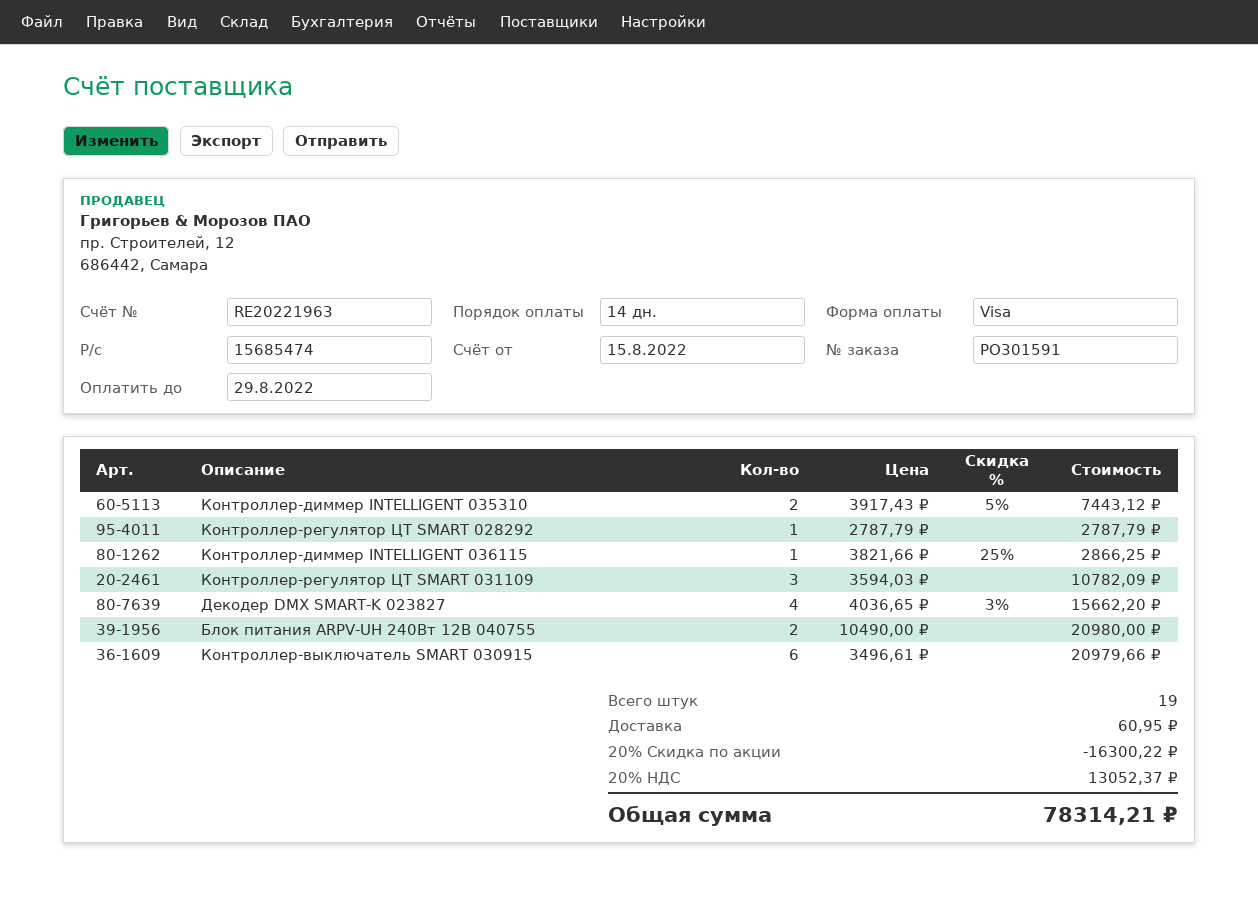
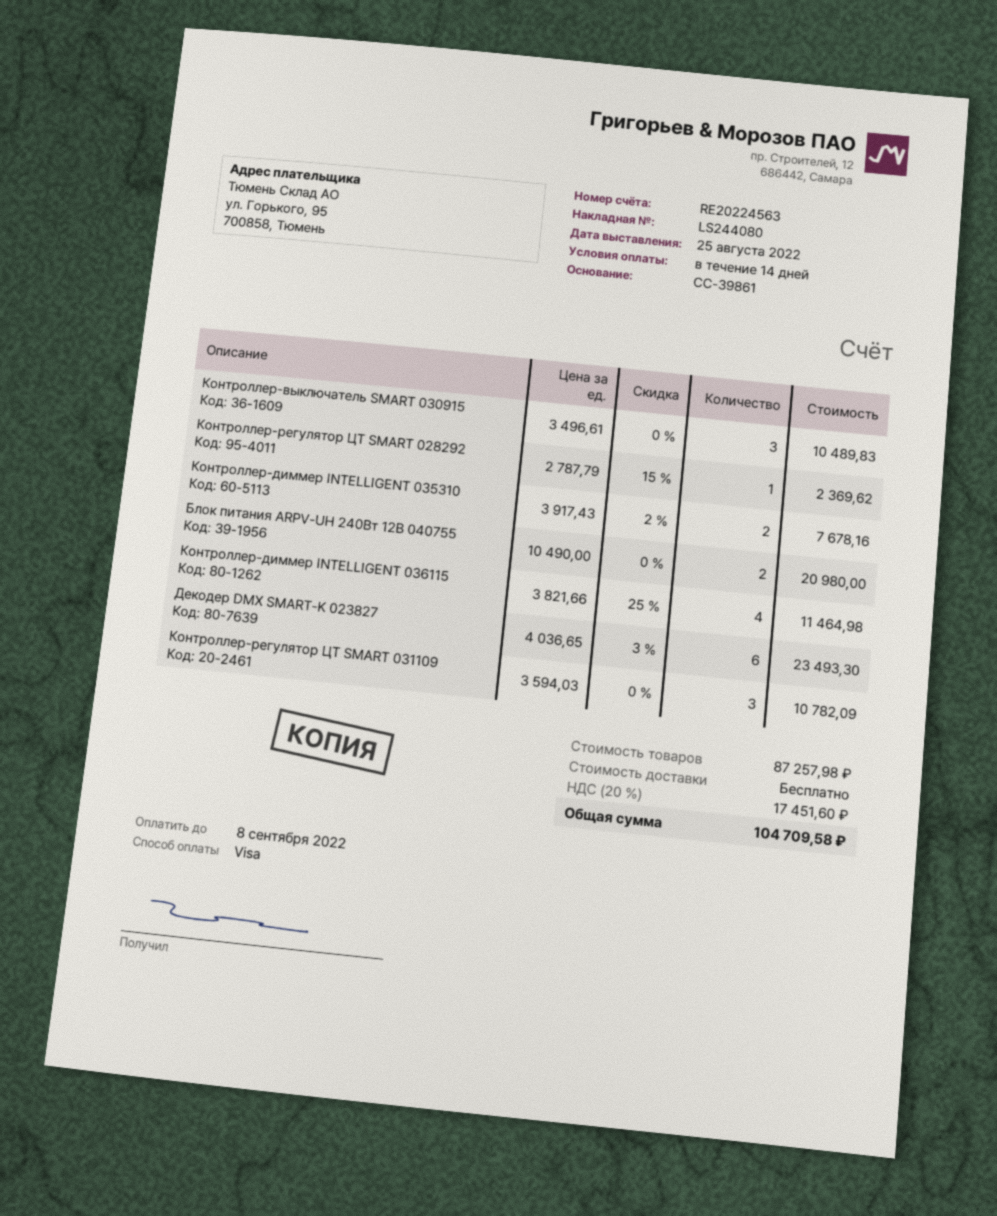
invoice number: RE20221963 -> RE20224563
invoice date: 2022-08-15 -> 2022-08-25
due date: 2022-08-29 -> 2022-09-08
Контроллер-диммер INTELLIGENT 035310: 2 x 3917.43 - 5% = 7443.12 -> 2 x 3917.43 - 2% = 7678.16
Контроллер-регулятор ЦТ SMART 028292: 1 x 2787.79 = 2787.79 -> 1 x 2787.79 - 15% = 2369.62
Контроллер-диммер INTELLIGENT 036115: 1 x 3821.66 - 25% = 2866.25 -> 4 x 3821.66 - 25% = 11464.98
Декодер DMX SMART-K 023827: 4 x 4036.65 - 3% = 15662.20 -> 6 x 4036.65 - 3% = 23493.30
Контроллер-выключатель SMART 030915: 6 x 3496.61 = 20979.66 -> 3 x 3496.61 = 10489.83
discount: 20% = 16300.22 -> none
shipping: 60.95 -> 0.00
tax: 20% = 13052.37 -> 20% = 17451.60
total: 78314.21 -> 104709.58

